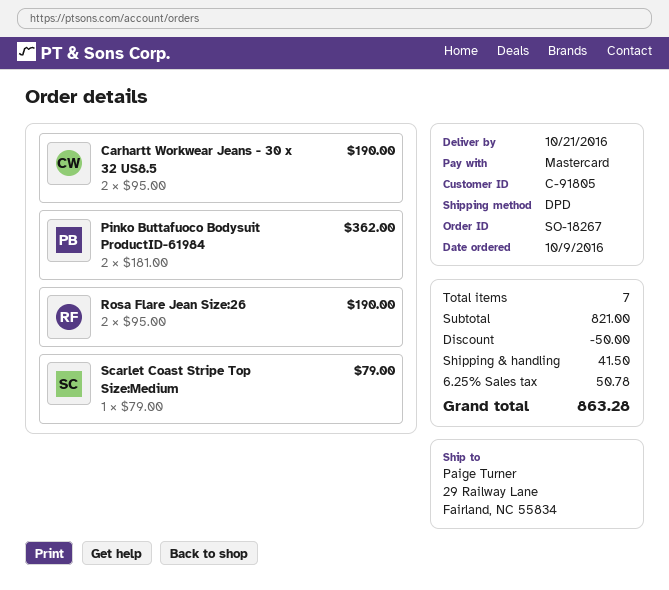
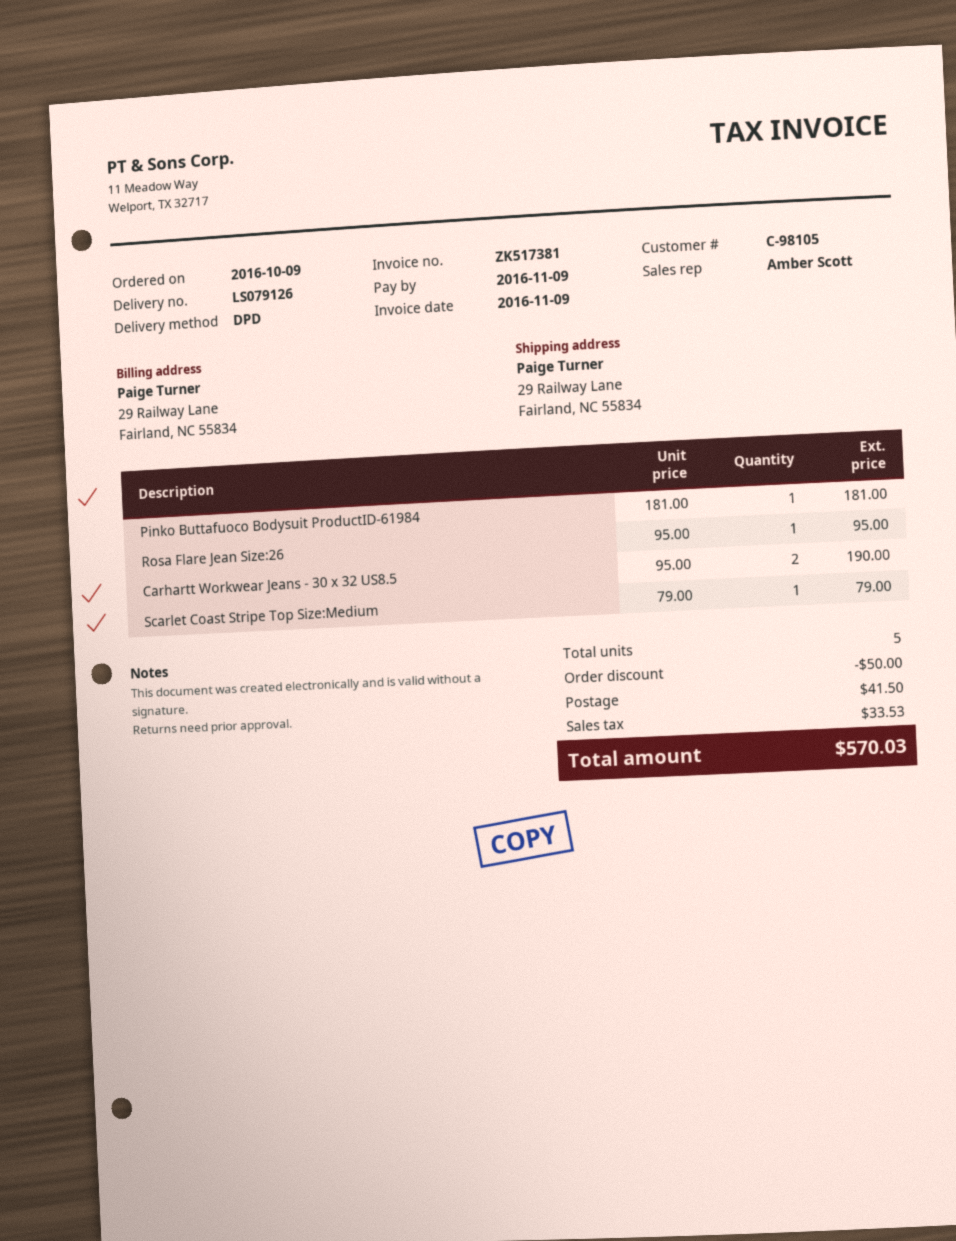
customer number: C-91805 -> C-98105
Pinko Buttafuoco Bodysuit ProductID-61984: 2 x 181.00 = 362.00 -> 1 x 181.00 = 181.00
Rosa Flare Jean Size:26: 2 x 95.00 = 190.00 -> 1 x 95.00 = 95.00
total quantity: 7 -> 5
tax: 50.78 -> 33.53
total: 863.28 -> 570.03

